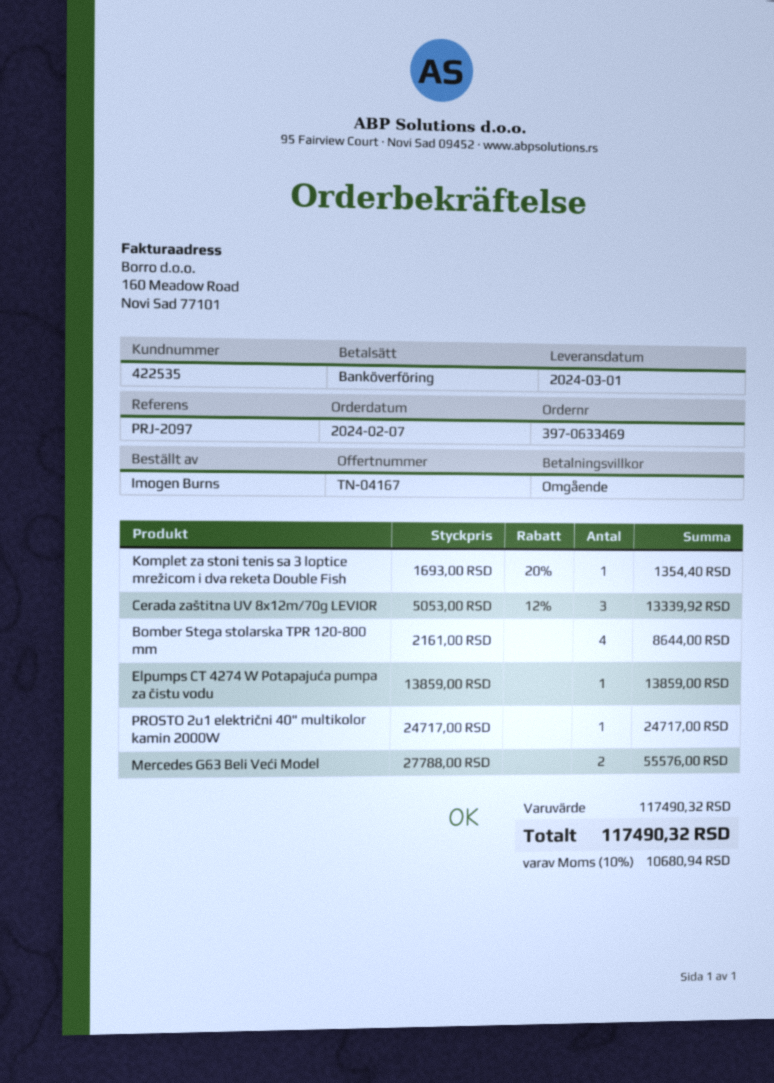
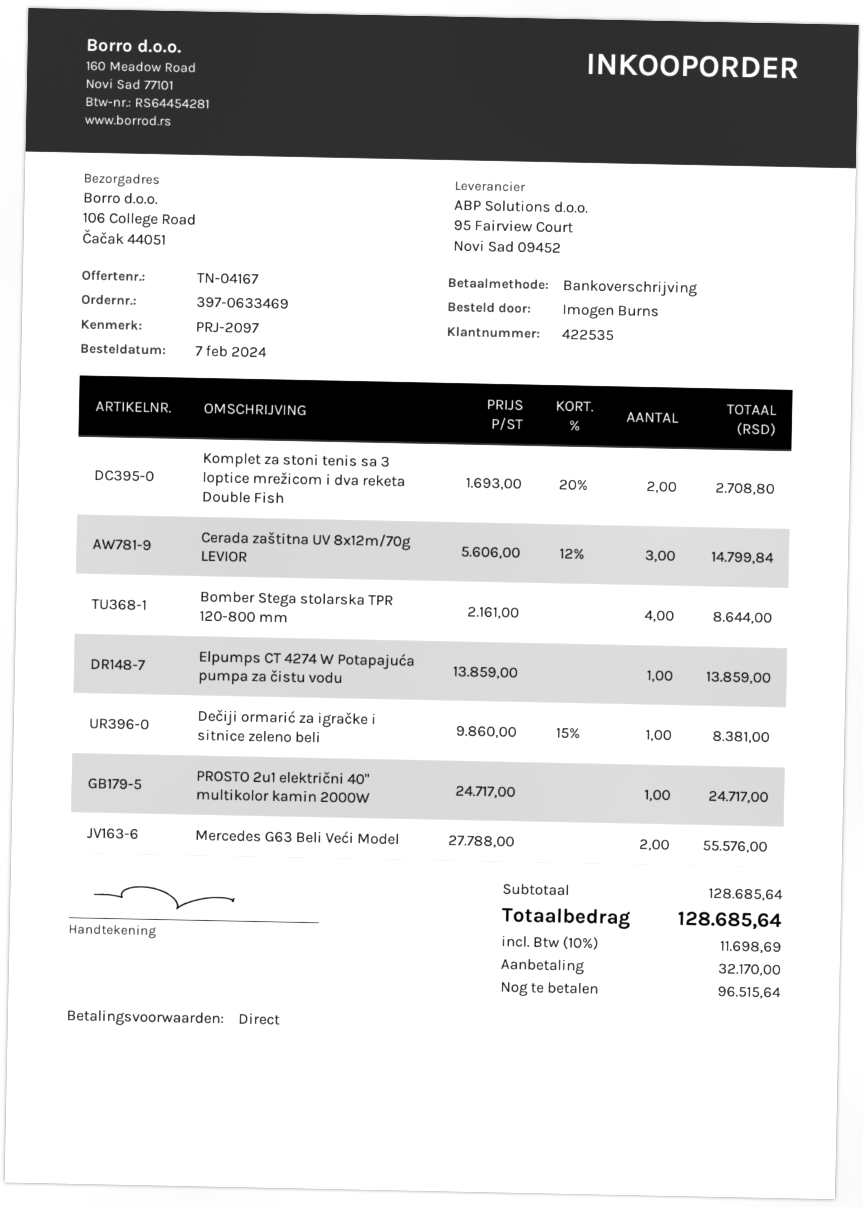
Komplet za stoni tenis sa 3 loptice mrežicom i dva reketa Double Fish: 1 x 1693.00 - 20% = 1354.40 -> 2 x 1693.00 - 20% = 2708.80
Cerada zaštitna UV 8x12m/70g LEVIOR: 3 x 5053.00 - 12% = 13339.92 -> 3 x 5606.00 - 12% = 14799.84
Dečiji ormarić za igračke i sitnice zeleno beli: none -> 1 x 9860.00 - 15% = 8381.00
subtotal: 117490.32 -> 128685.64
tax: 10% = 10680.94 -> 10% = 11698.69
total: 117490.32 -> 128685.64

